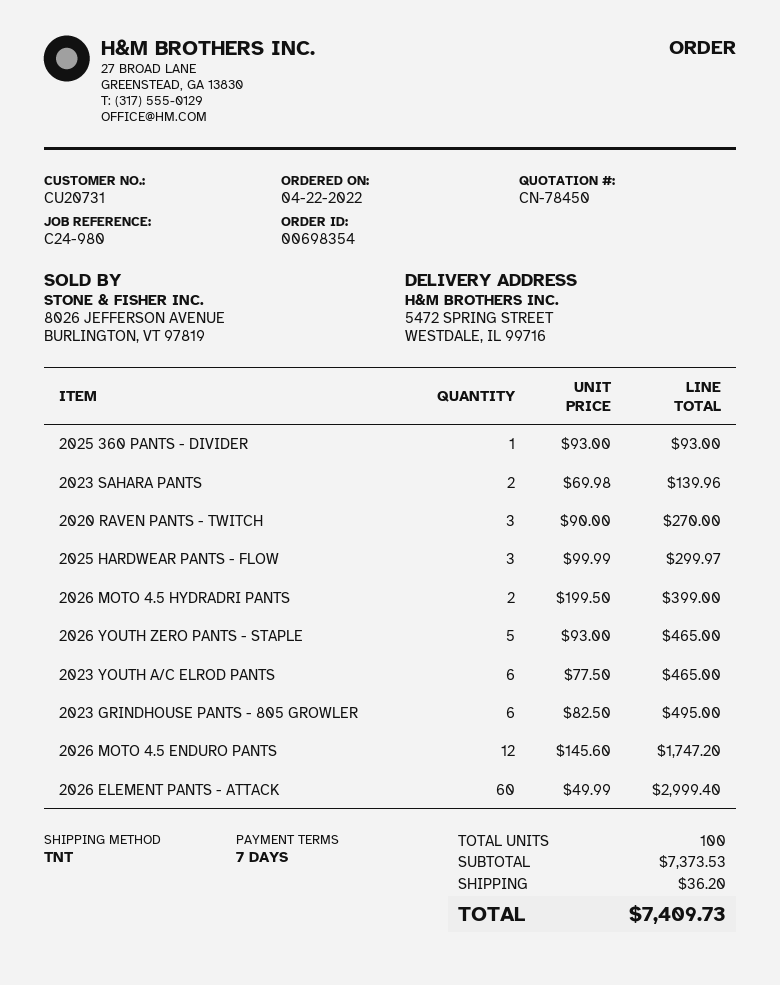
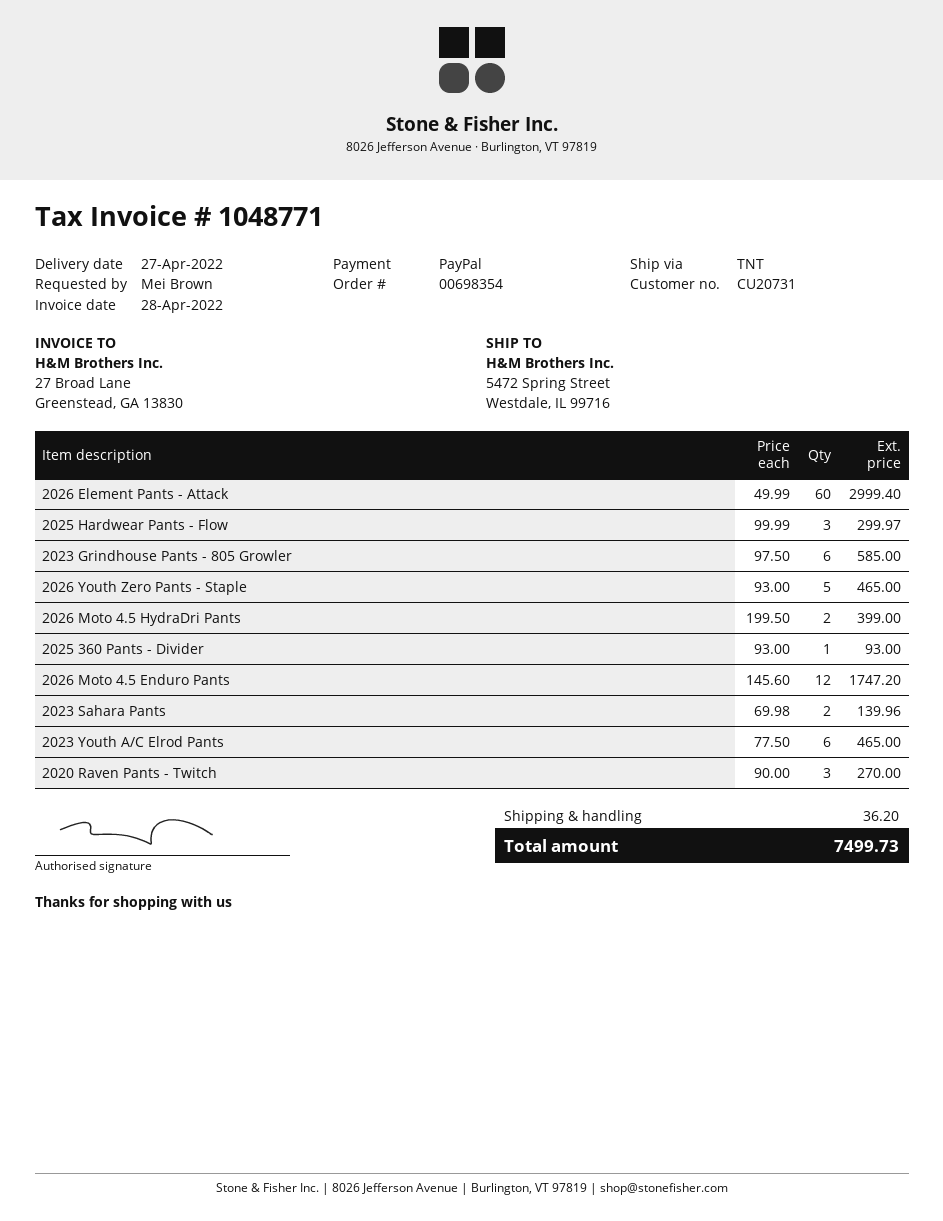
2023 GRINDHOUSE PANTS - 805 GROWLER: 6 x 82.50 = 495.00 -> 6 x 97.50 = 585.00
total: 7409.73 -> 7499.73

